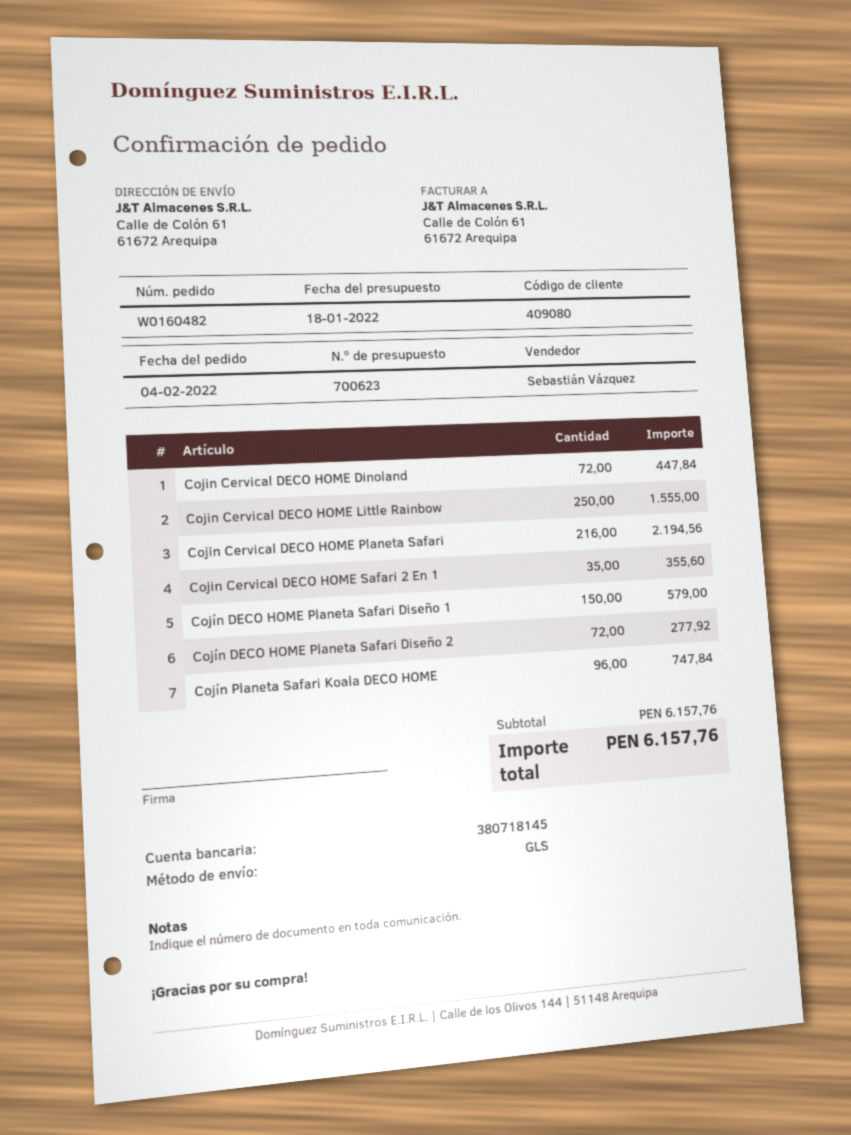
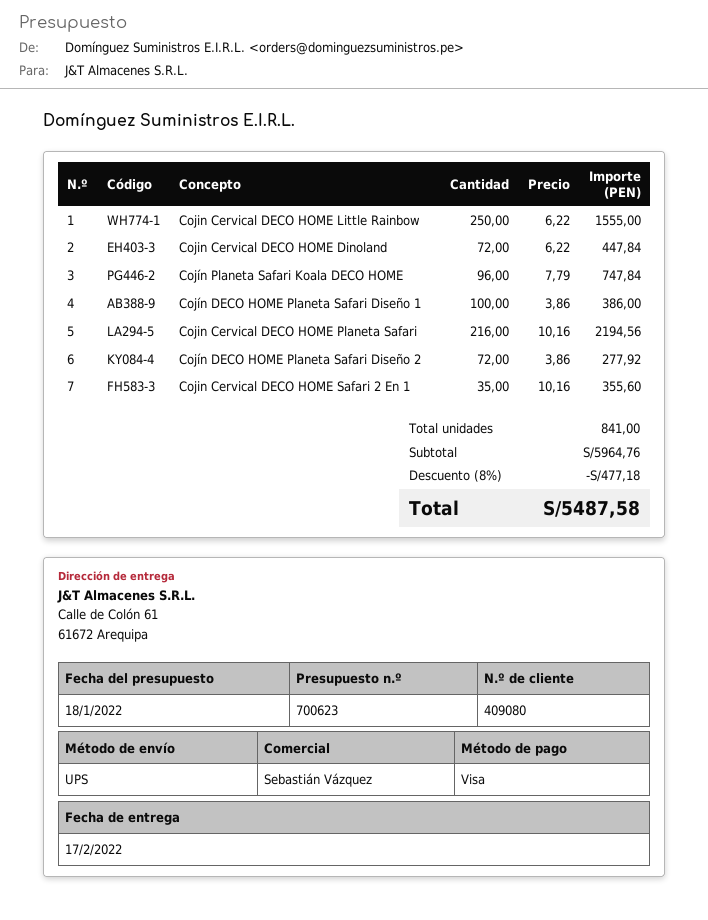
shipping method: GLS -> UPS
Cojín DECO HOME Planeta Safari Diseño 1: 150 for 579.00 -> 100 for 386.00
subtotal: 6157.76 -> 5964.76
discount: none -> 8% = 477.18
total: 6157.76 -> 5487.58

